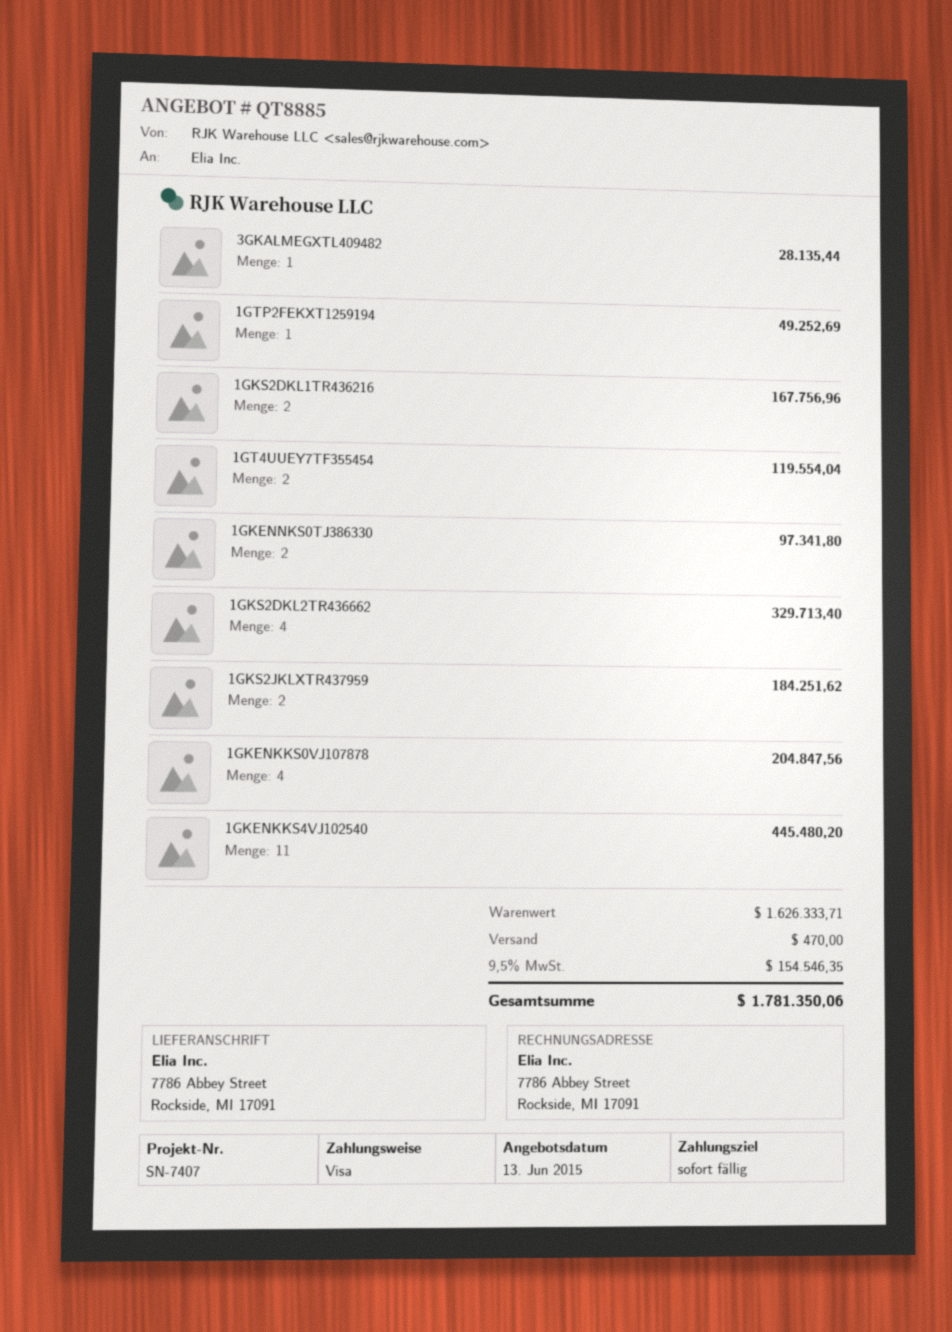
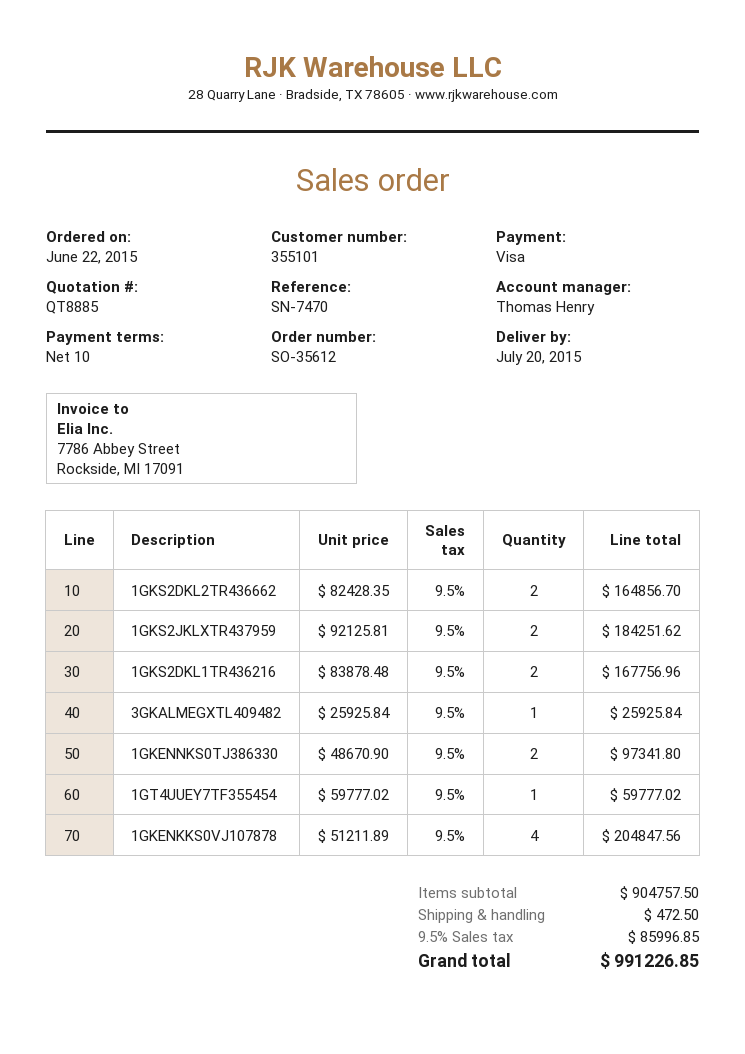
payment terms: on receipt -> 10 days
reference: SN-7407 -> SN-7470
3GKALMEGXTL409482: 1 for 28135.44 -> 1 for 25925.84
1GTP2FEKXT1259194: 1 for 49252.69 -> none
1GT4UUEY7TF355454: 2 for 119554.04 -> 1 for 59777.02
1GKS2DKL2TR436662: 4 for 329713.40 -> 2 for 164856.70
1GKENKKS4VJ102540: 11 for 445480.20 -> none
subtotal: 1626333.71 -> 904757.50
shipping: 470.00 -> 472.50
tax: 9.5% = 154546.35 -> 9.5% = 85996.85
total: 1781350.06 -> 991226.85

